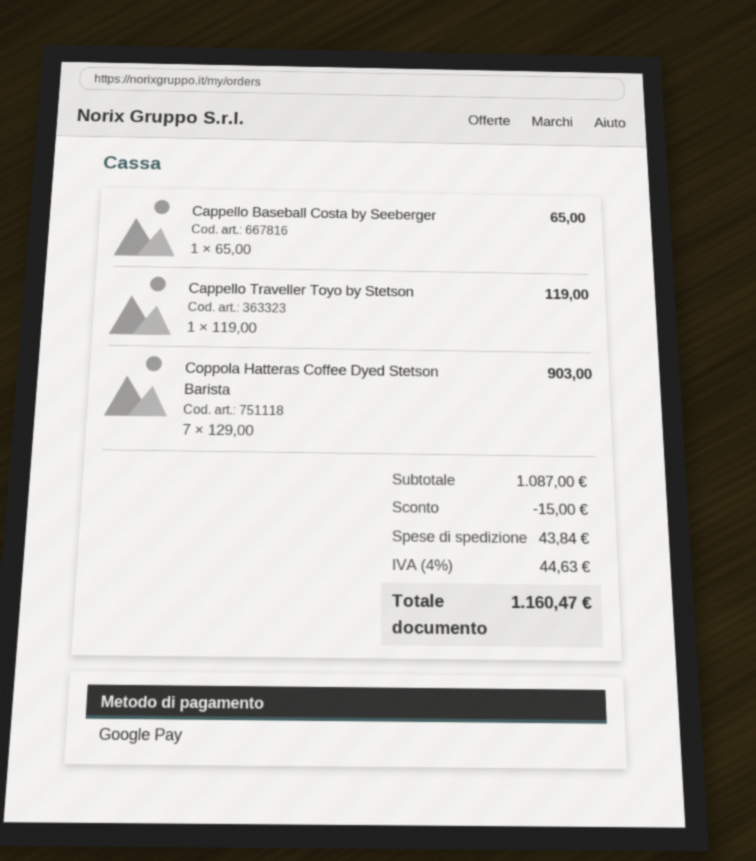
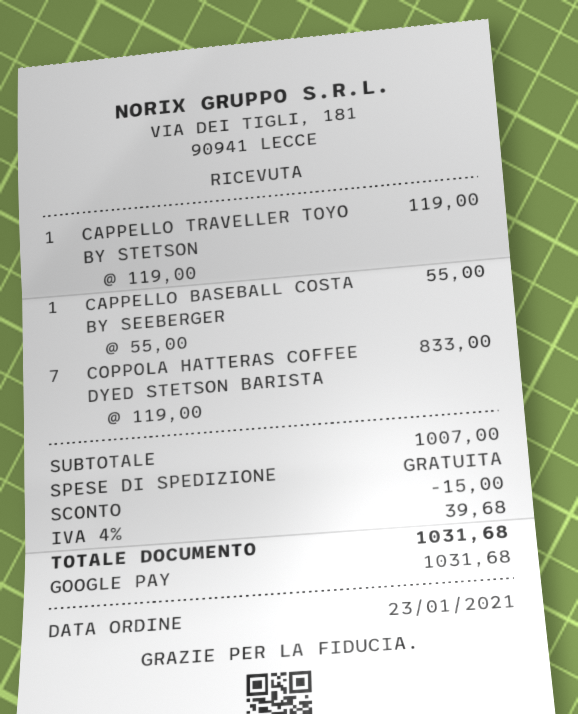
Cappello Baseball Costa by Seeberger: 1 x 65.00 = 65.00 -> 1 x 55.00 = 55.00
Coppola Hatteras Coffee Dyed Stetson Barista: 7 x 129.00 = 903.00 -> 7 x 119.00 = 833.00
subtotal: 1087.00 -> 1007.00
shipping: 43.84 -> 0.00
tax: 4% = 44.63 -> 4% = 39.68
total: 1160.47 -> 1031.68

